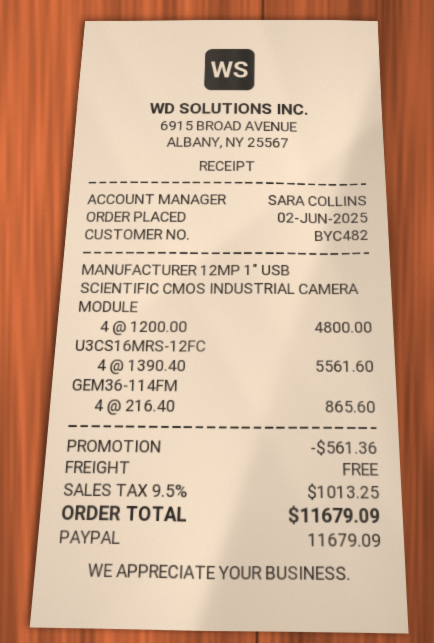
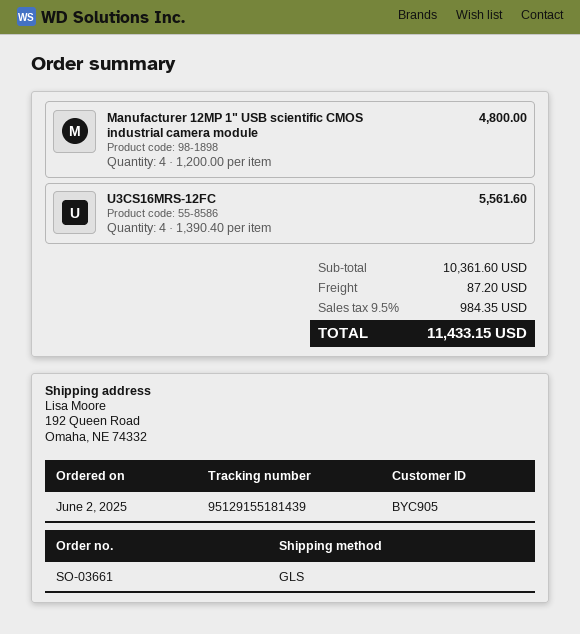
customer number: BYC482 -> BYC905
GEM36-114FM: 4 x 216.40 = 865.60 -> none
discount: 561.36 -> none
shipping: 0.00 -> 87.20
tax: 9.5% = 1013.25 -> 9.5% = 984.35
total: 11679.09 -> 11433.15

